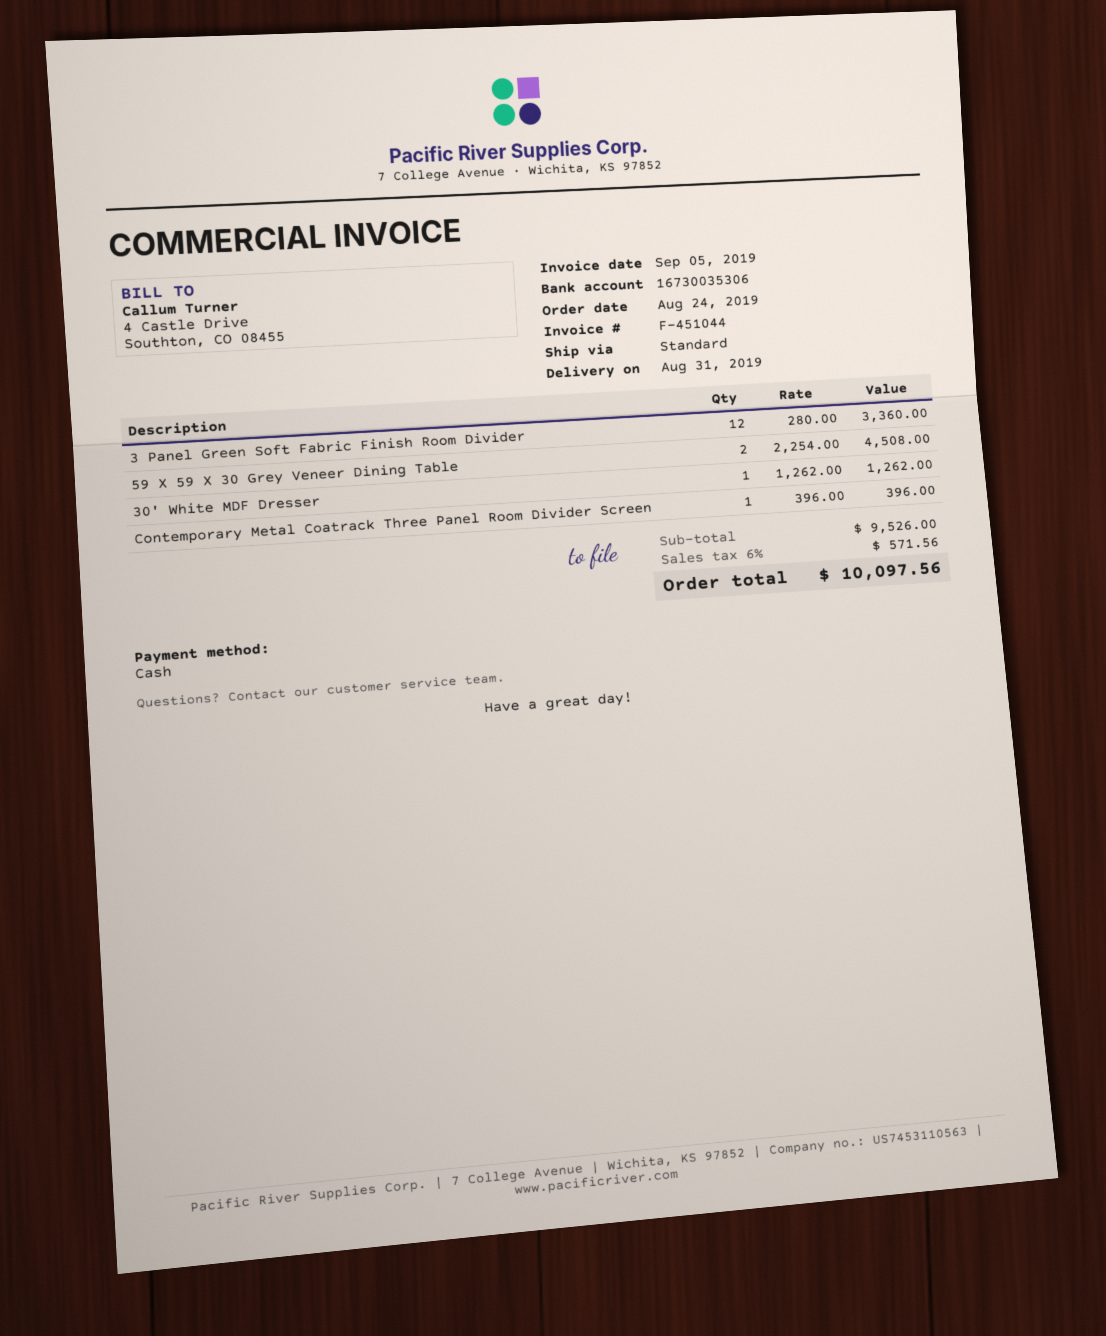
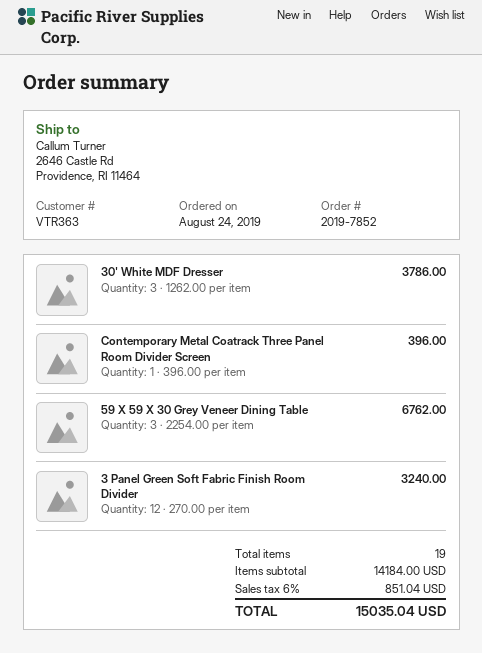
3 Panel Green Soft Fabric Finish Room Divider: 12 x 280.00 = 3360.00 -> 12 x 270.00 = 3240.00
59 X 59 X 30 Grey Veneer Dining Table: 2 x 2254.00 = 4508.00 -> 3 x 2254.00 = 6762.00
30' White MDF Dresser: 1 x 1262.00 = 1262.00 -> 3 x 1262.00 = 3786.00
subtotal: 9526.00 -> 14184.00
tax: 6% = 571.56 -> 6% = 851.04
total: 10097.56 -> 15035.04

